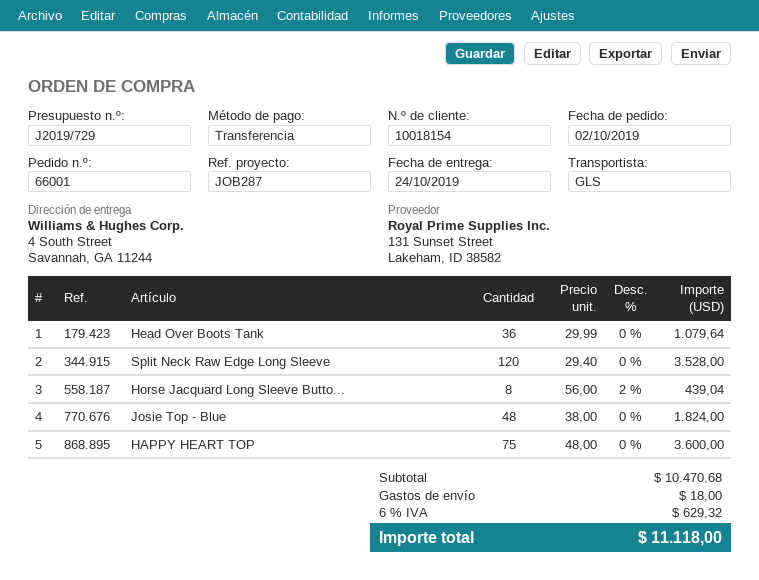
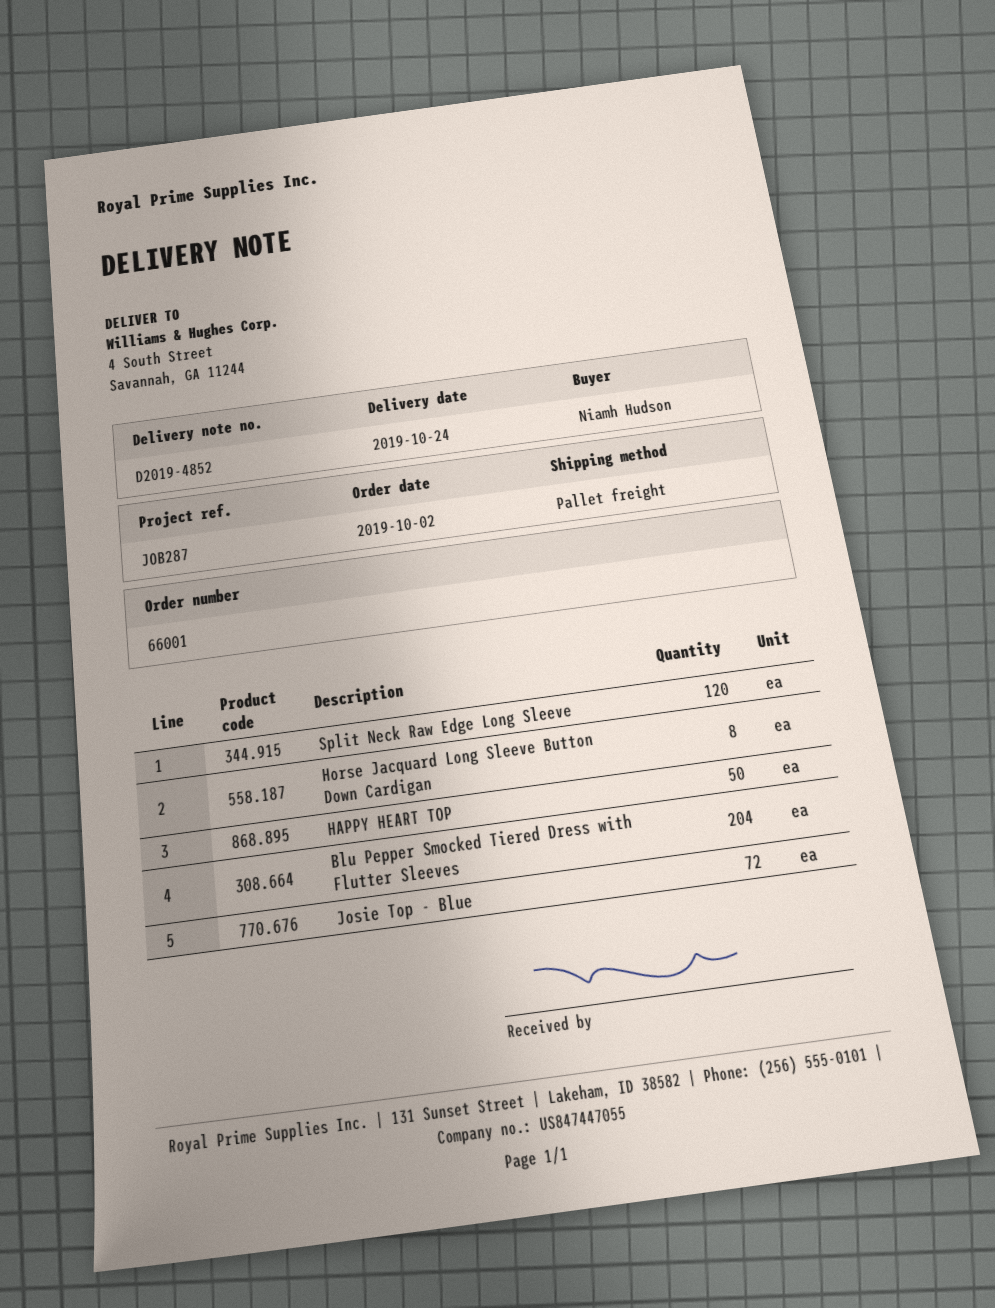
shipping method: GLS -> pallet freight
Head Over Boots Tank: 36 -> none
Josie Top - Blue: 48 -> 72
HAPPY HEART TOP: 75 -> 50
Blu Pepper Smocked Tiered Dress with Flutter Sleeves: none -> 204

